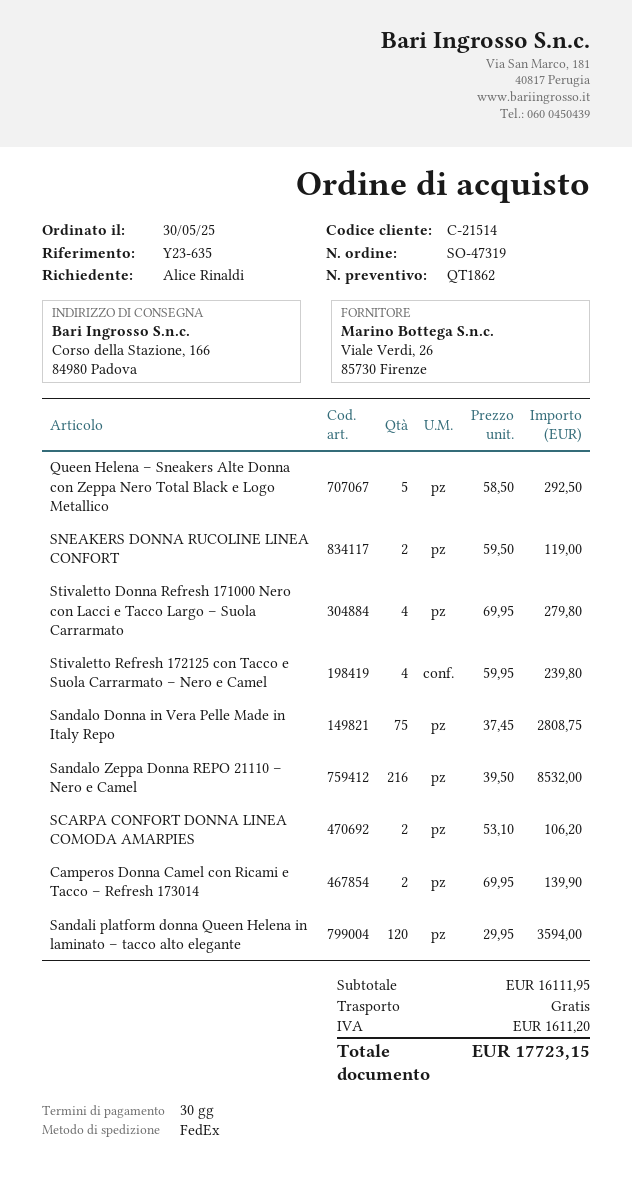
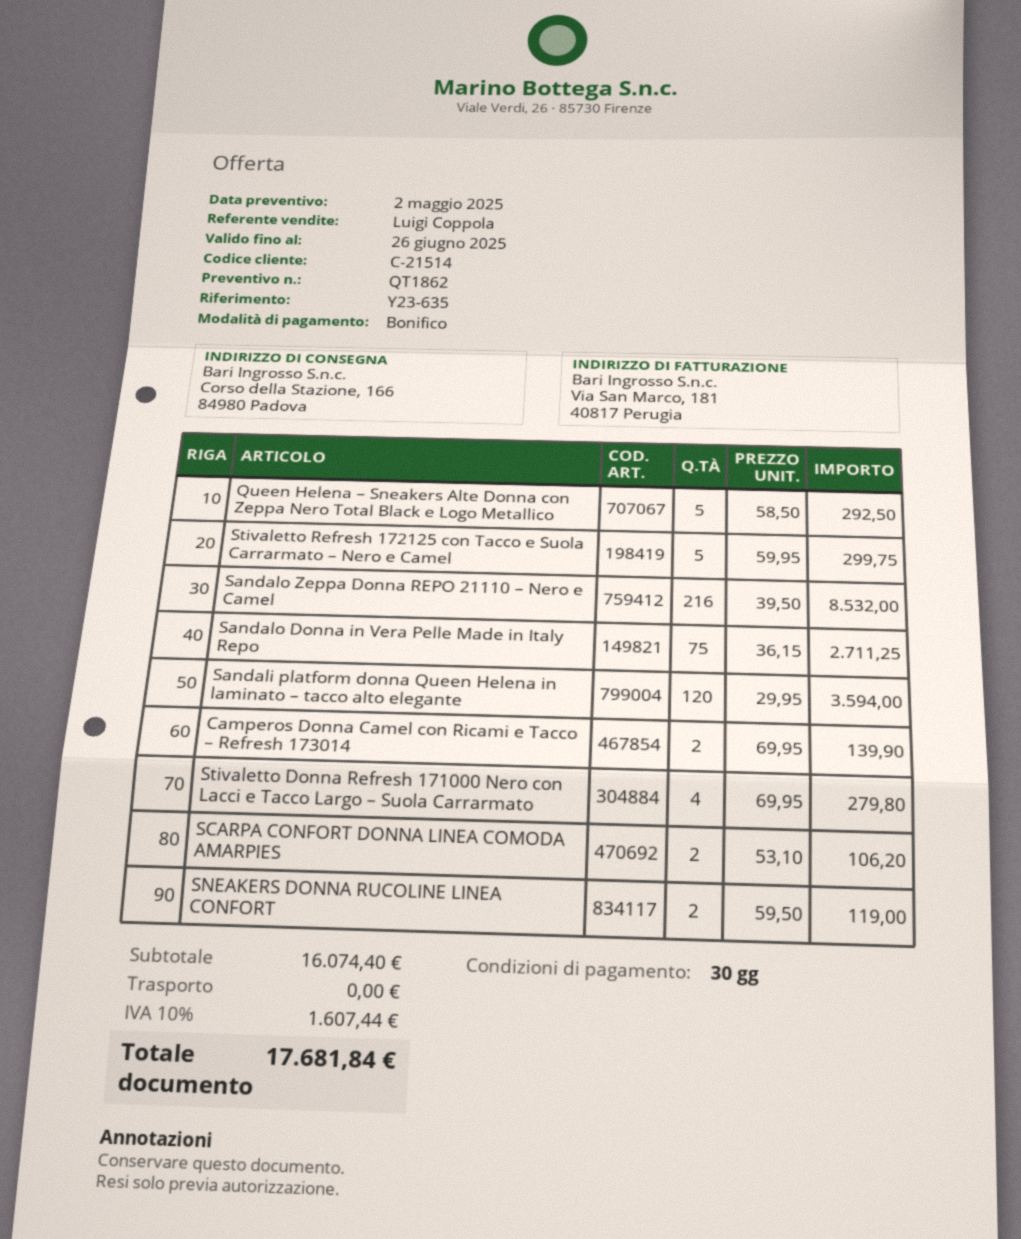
Stivaletto Refresh 172125 con Tacco e Suola Carrarmato – Nero e Camel: 4 x 59.95 = 239.80 -> 5 x 59.95 = 299.75
Sandalo Donna in Vera Pelle Made in Italy Repo: 75 x 37.45 = 2808.75 -> 75 x 36.15 = 2711.25
subtotal: 16111.95 -> 16074.40
tax: 1611.20 -> 1607.44
total: 17723.15 -> 17681.84

